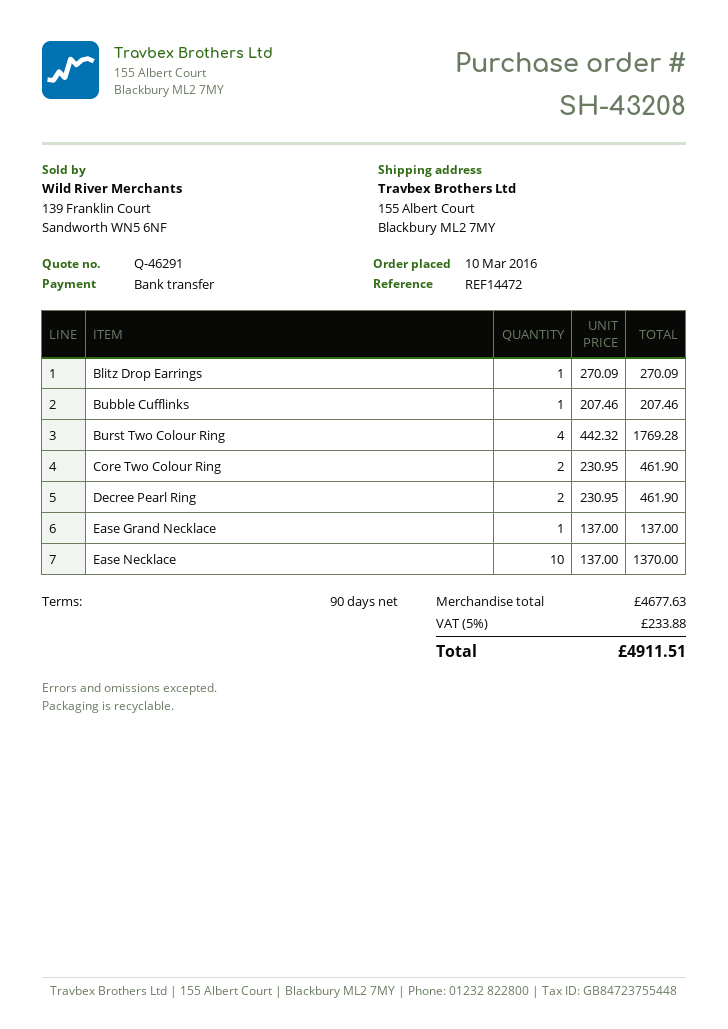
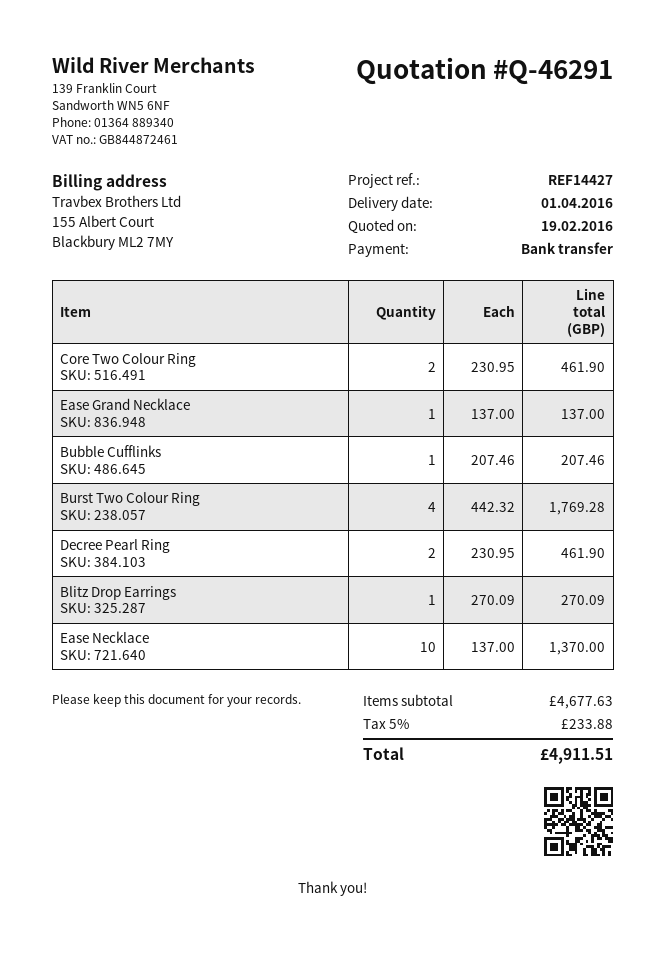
reference: REF14472 -> REF14427

